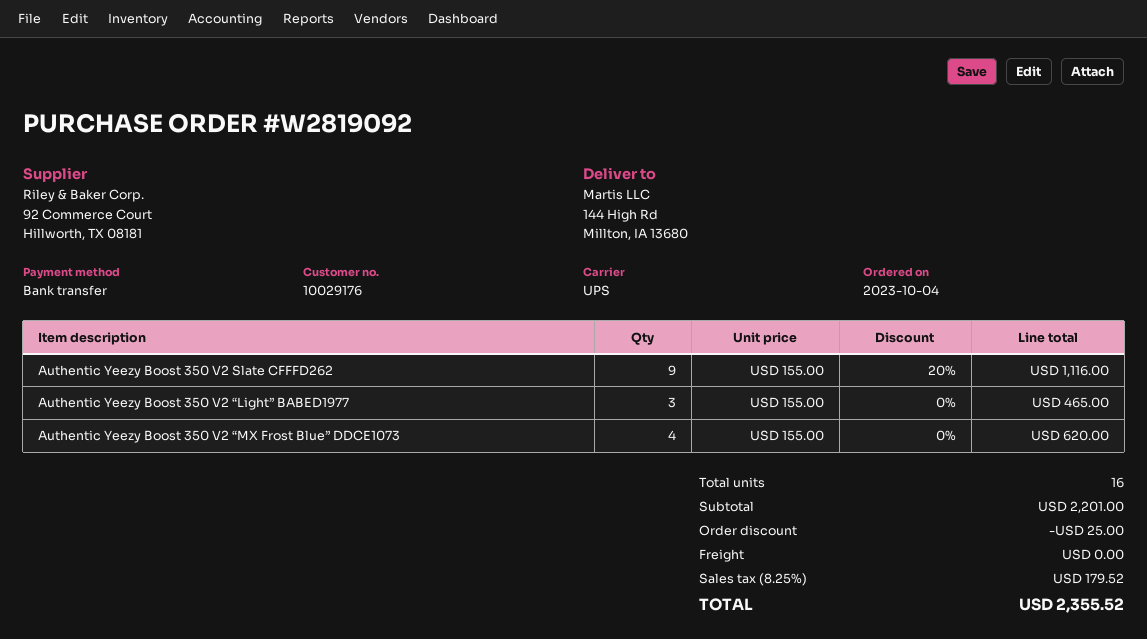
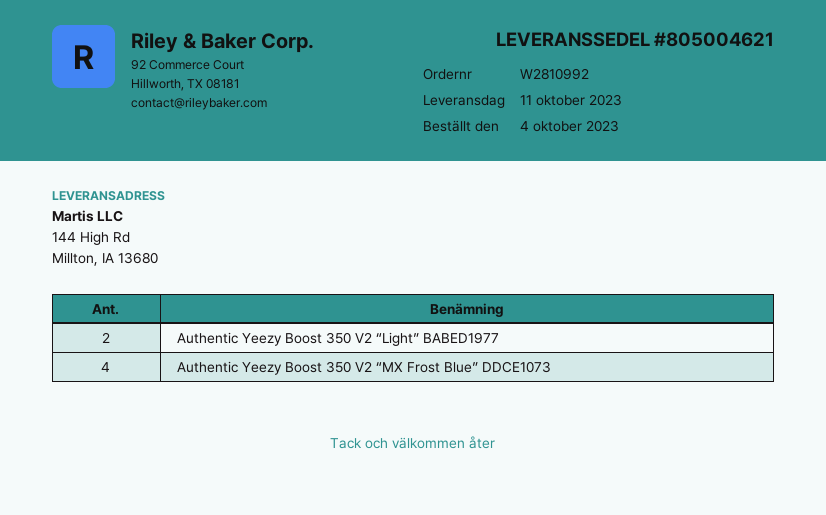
order number: W2819092 -> W2810992
Authentic Yeezy Boost 350 V2 Slate CFFFD262: 9 -> none
Authentic Yeezy Boost 350 V2 “Light” BABED1977: 3 -> 2

